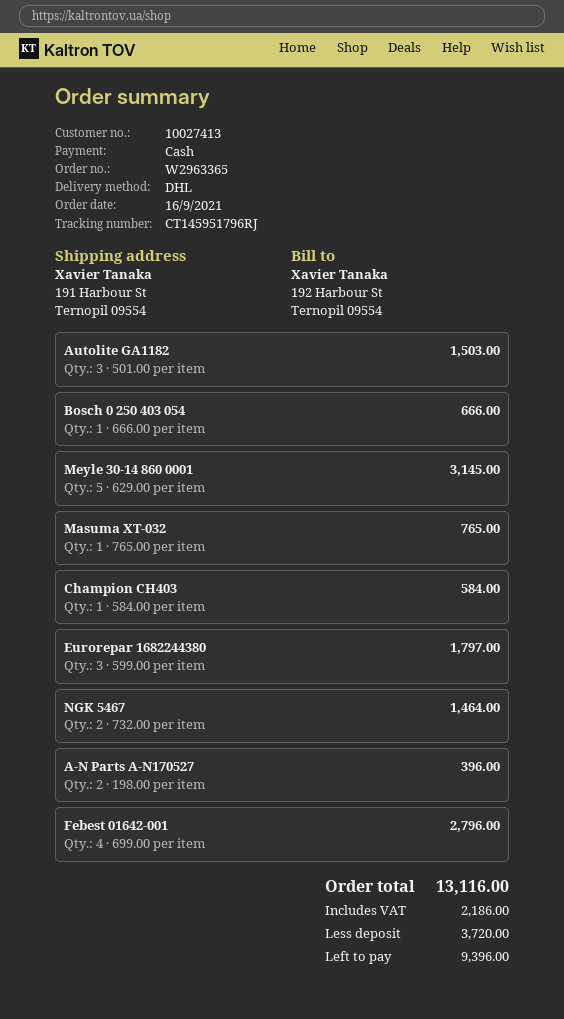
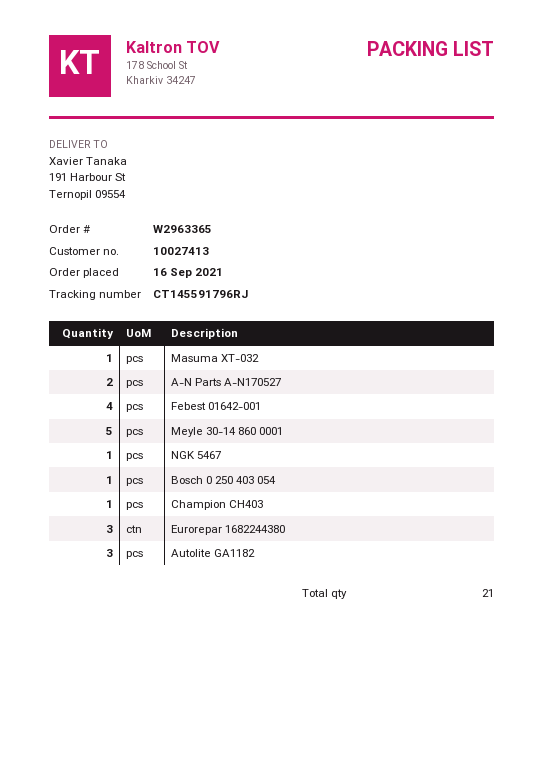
tracking number: CT145951796RJ -> CT145591796RJ
NGK 5467: 2 -> 1

